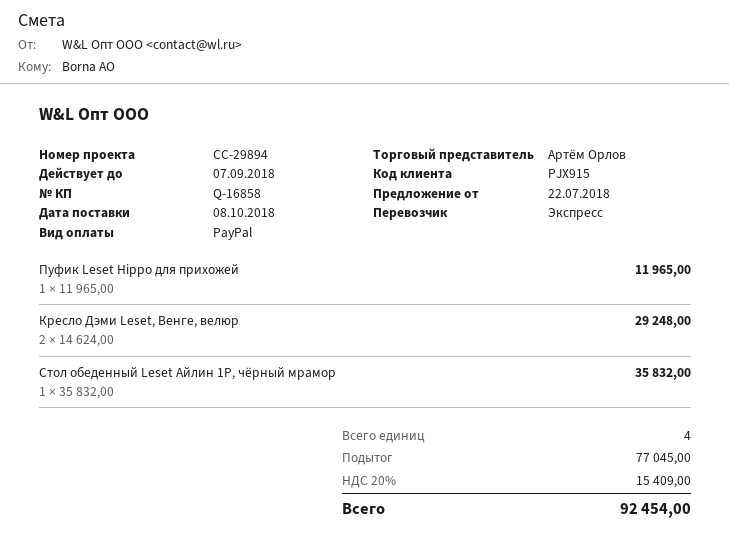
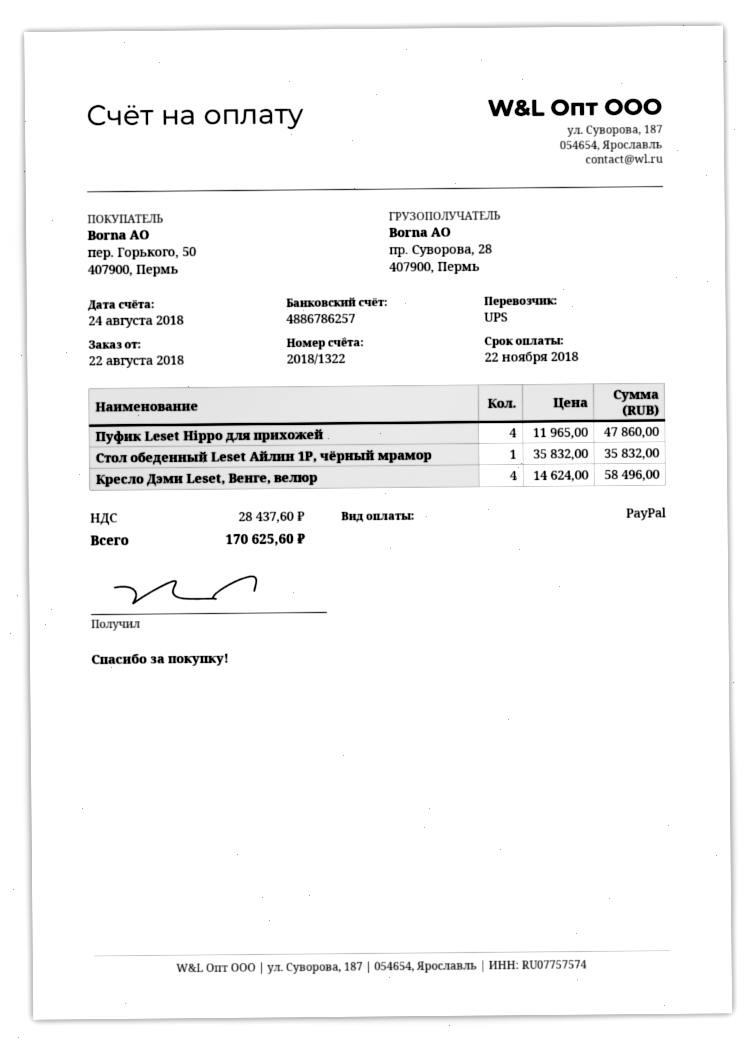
shipping method: express -> UPS
Пуфик Leset Hippo для прихожей: 1 x 11965.00 = 11965.00 -> 4 x 11965.00 = 47860.00
Кресло Дэми Leset, Венге, велюр: 2 x 14624.00 = 29248.00 -> 4 x 14624.00 = 58496.00
tax: 15409.00 -> 28437.60
total: 92454.00 -> 170625.60

